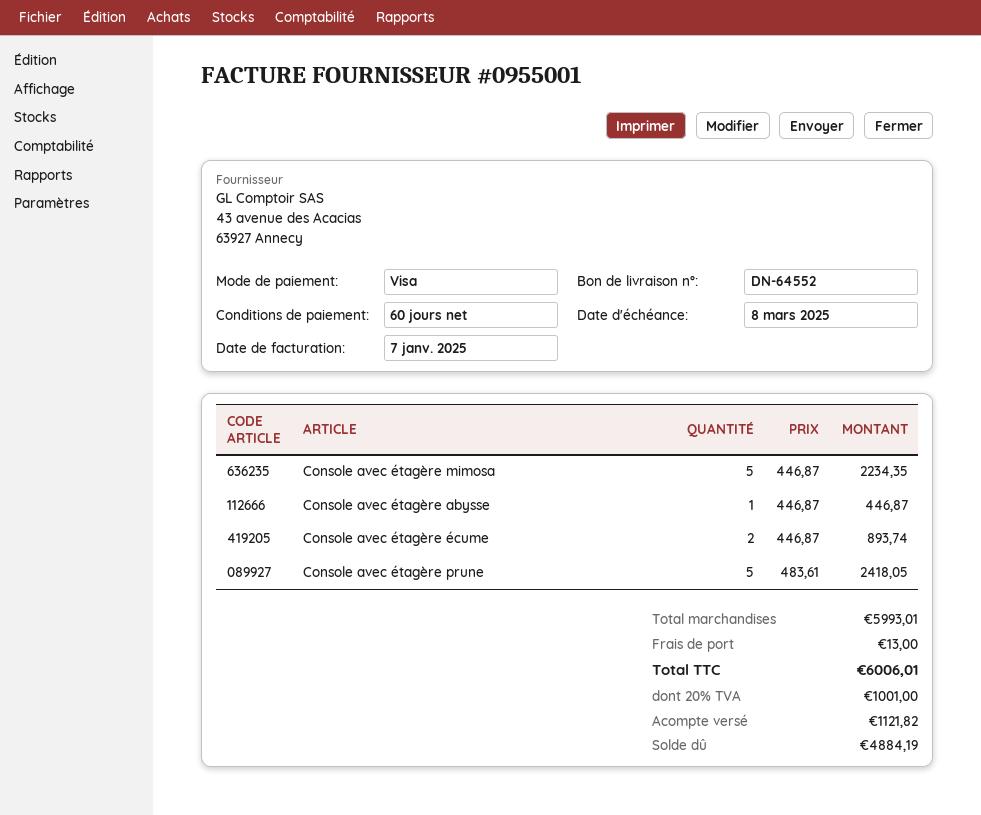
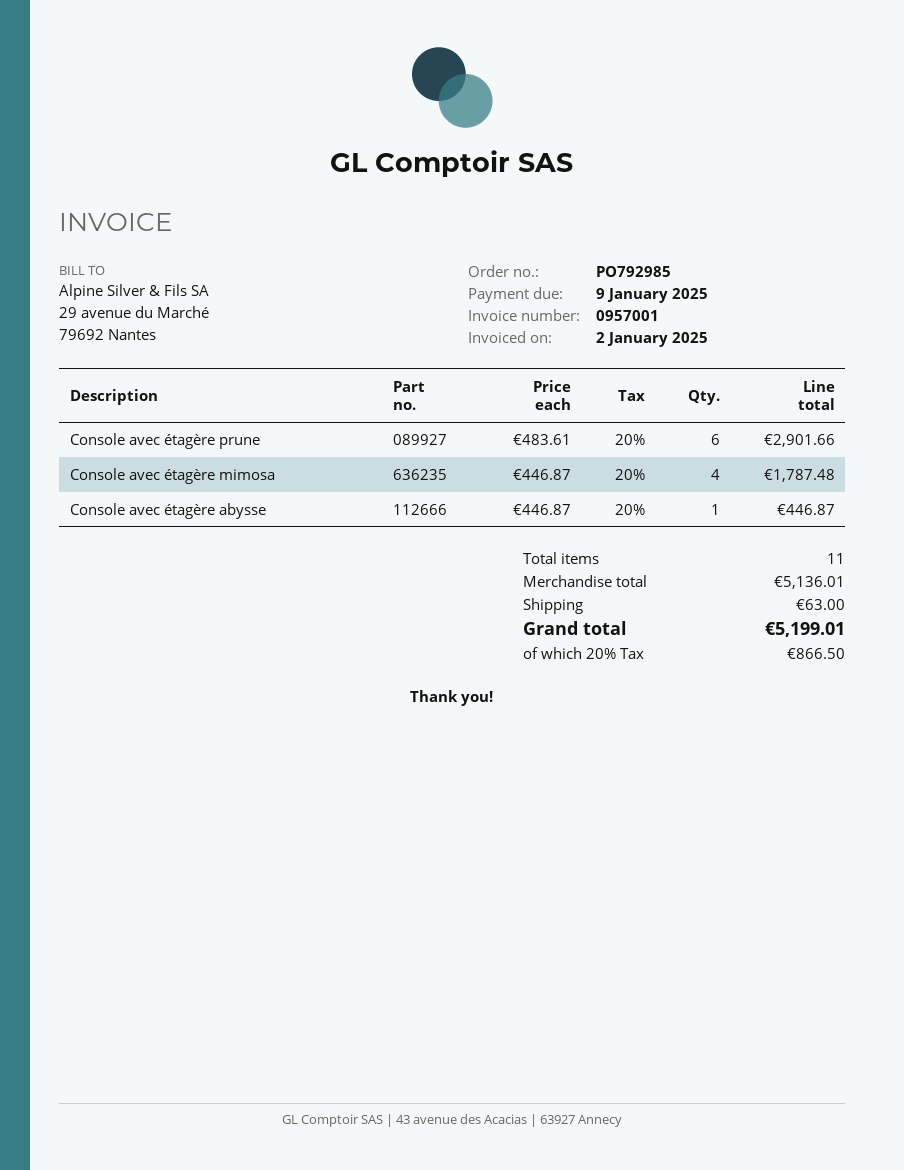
invoice number: 0955001 -> 0957001
invoice date: 2025-01-07 -> 2025-01-02
due date: 2025-03-08 -> 2025-01-09
Console avec étagère mimosa: 5 x 446.87 = 2234.35 -> 4 x 446.87 = 1787.48
Console avec étagère écume: 2 x 446.87 = 893.74 -> none
Console avec étagère prune: 5 x 483.61 = 2418.05 -> 6 x 483.61 = 2901.66
subtotal: 5993.01 -> 5136.01
shipping: 13.00 -> 63.00
tax: 20% = 1001.00 -> 20% = 866.50
total: 6006.01 -> 5199.01

